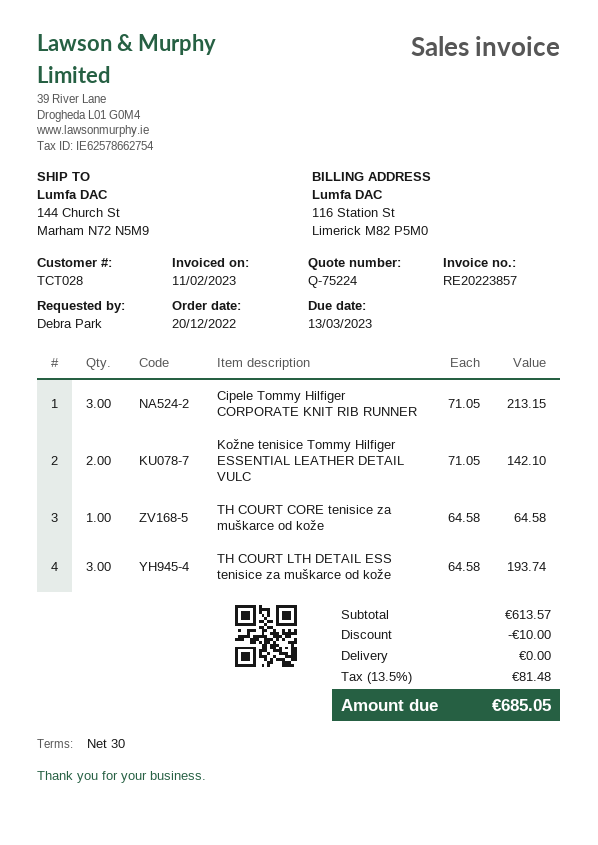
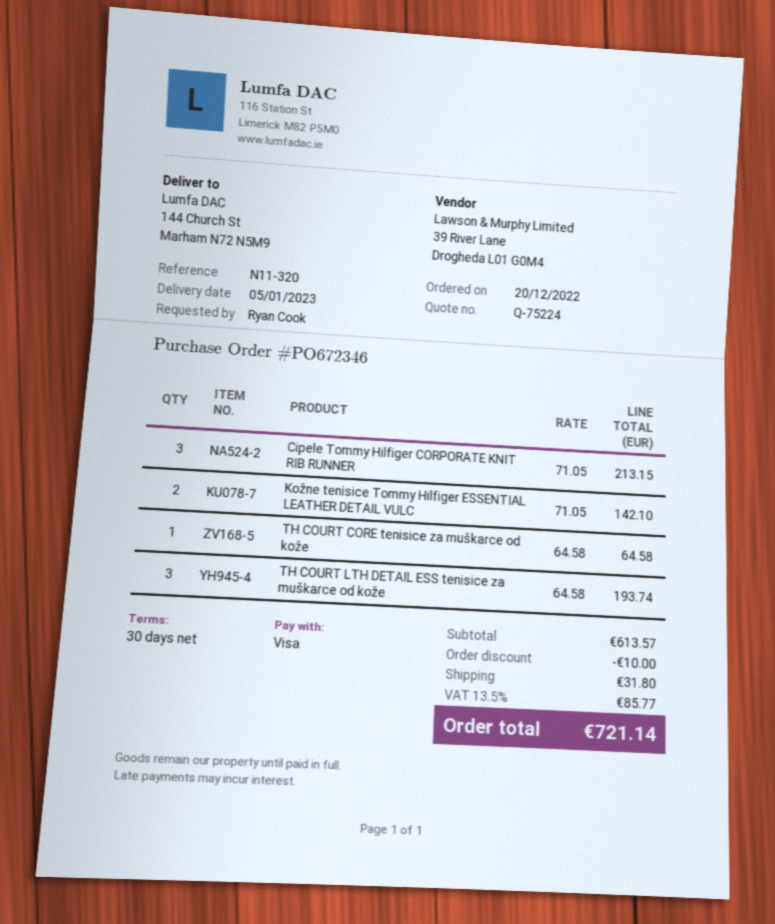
ordered by: Debra Park -> Ryan Cook
shipping: 0.00 -> 31.80
tax: 13.5% = 81.48 -> 13.5% = 85.77
total: 685.05 -> 721.14

